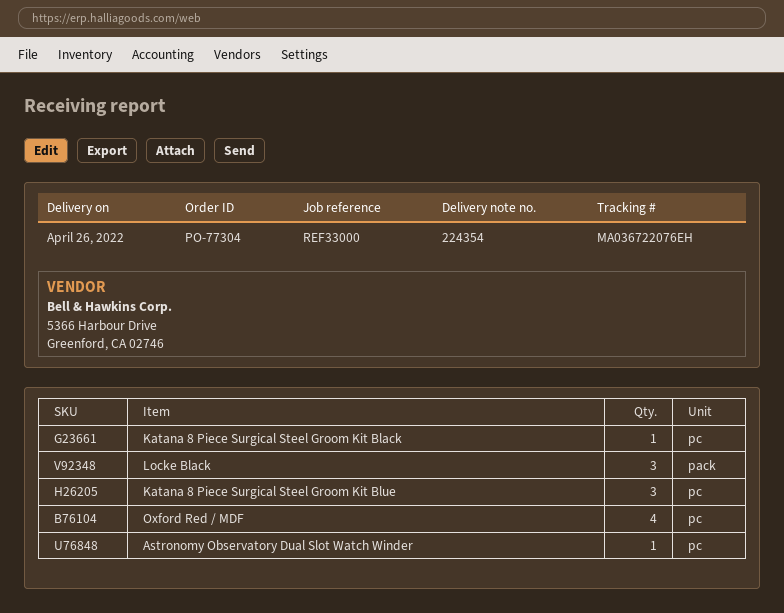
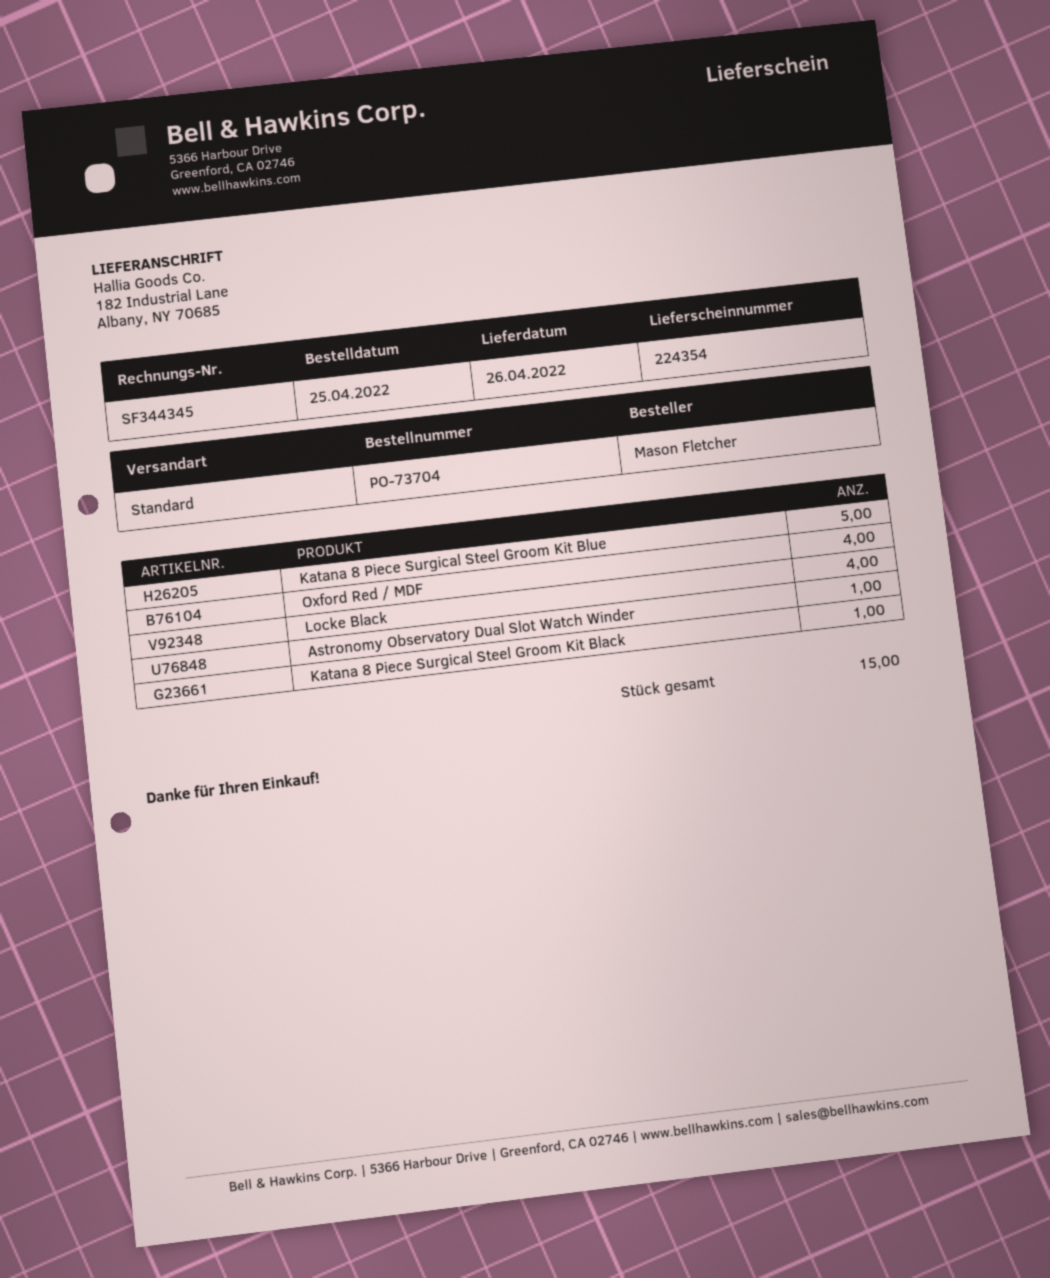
order number: PO-77304 -> PO-73704
Locke Black: 3 -> 4
Katana 8 Piece Surgical Steel Groom Kit Blue: 3 -> 5

